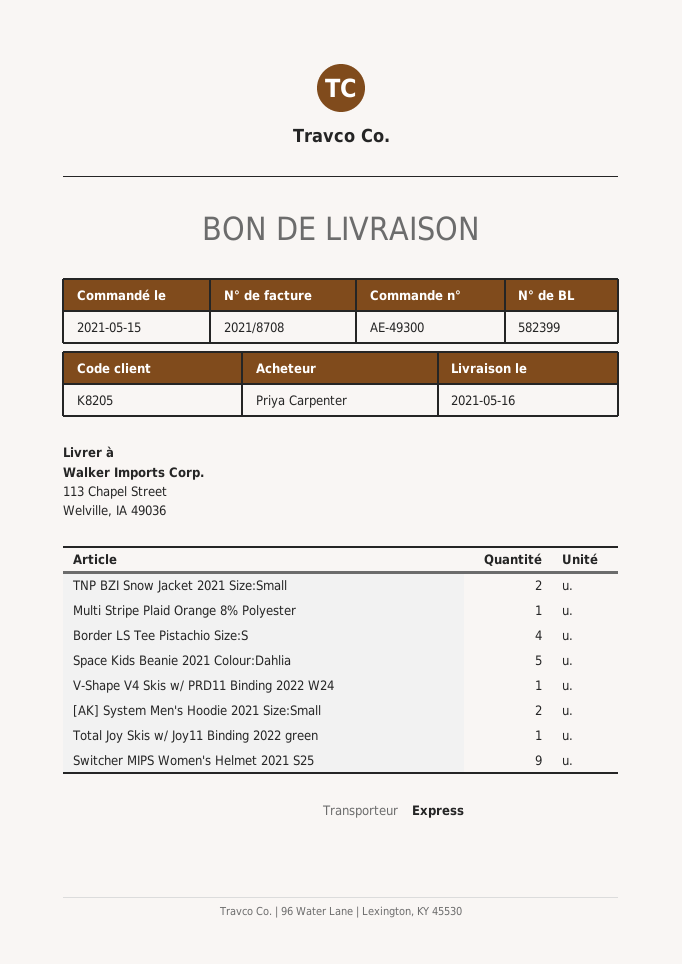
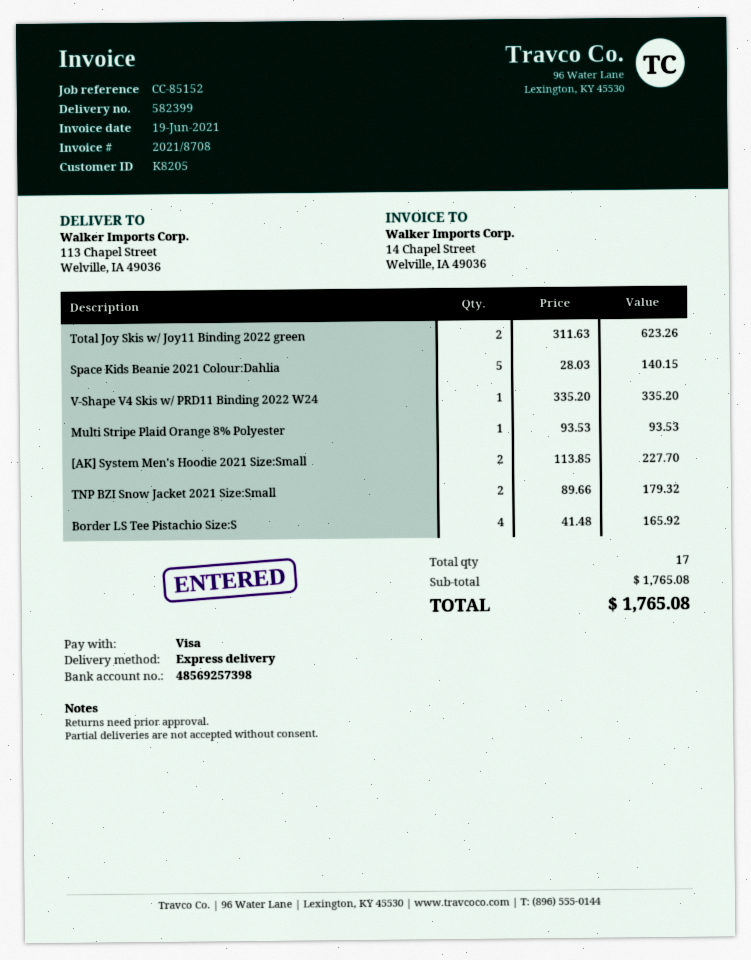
Total Joy Skis w/ Joy11 Binding 2022 green: 1 -> 2
Switcher MIPS Women's Helmet 2021 S25: 9 -> none

